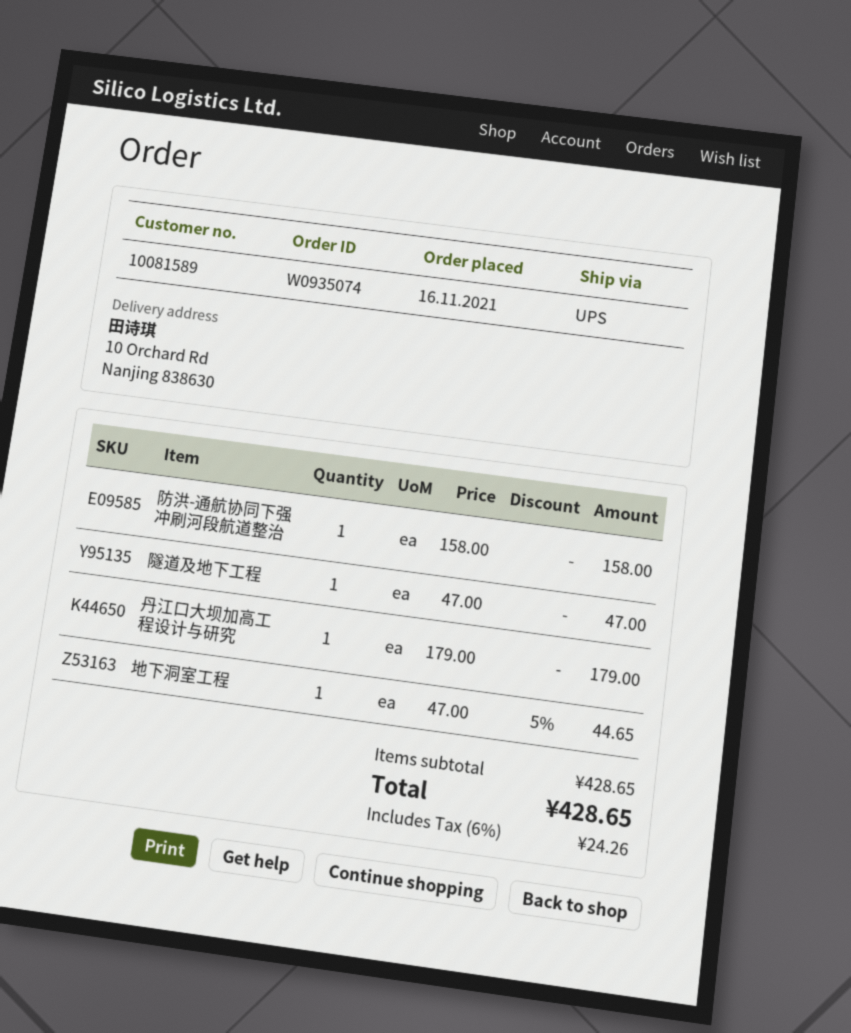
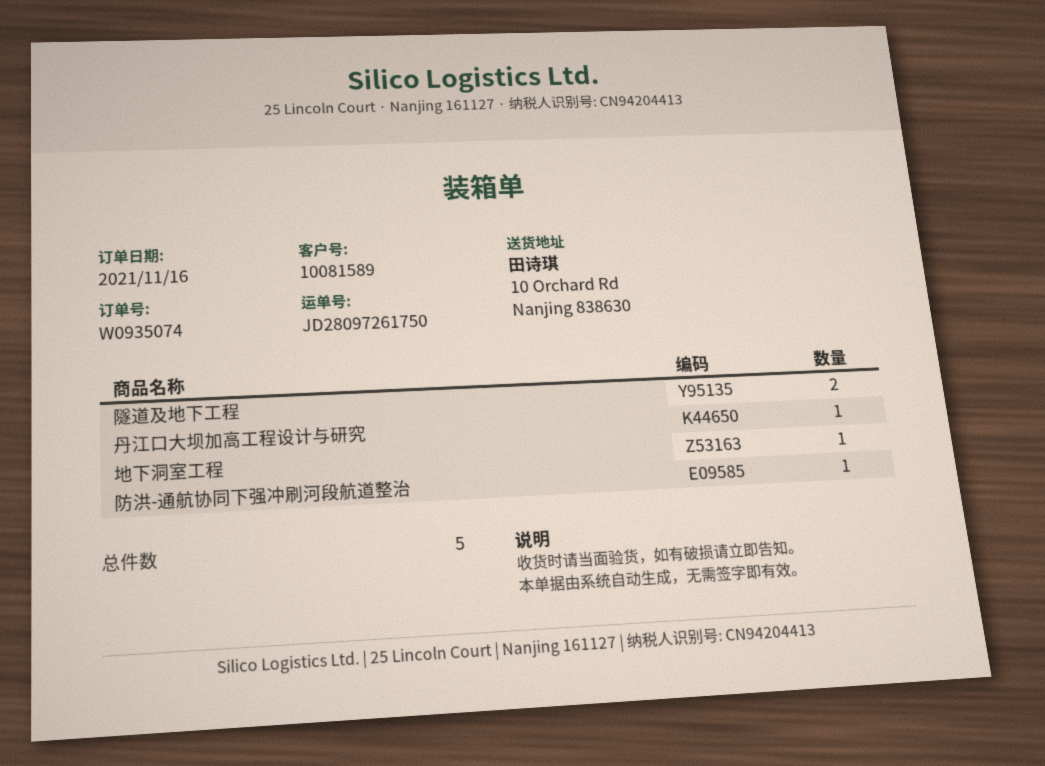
隧道及地下工程: 1 -> 2

